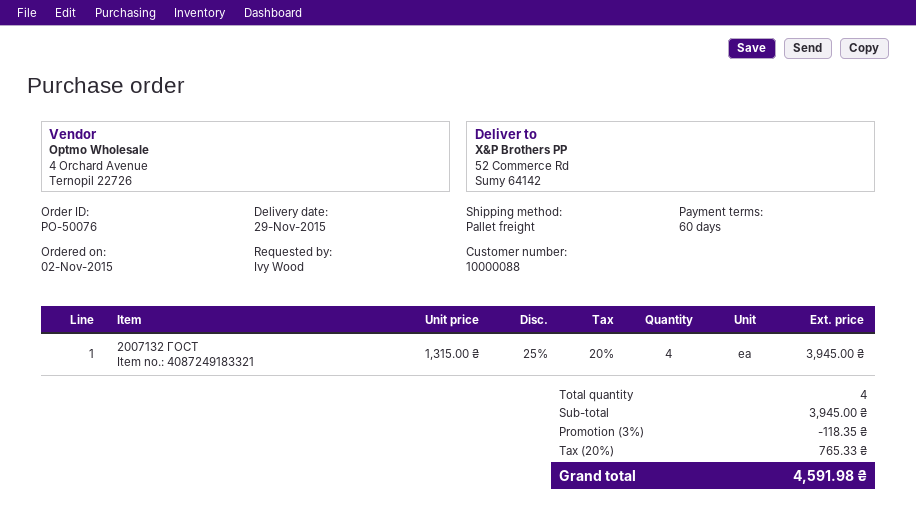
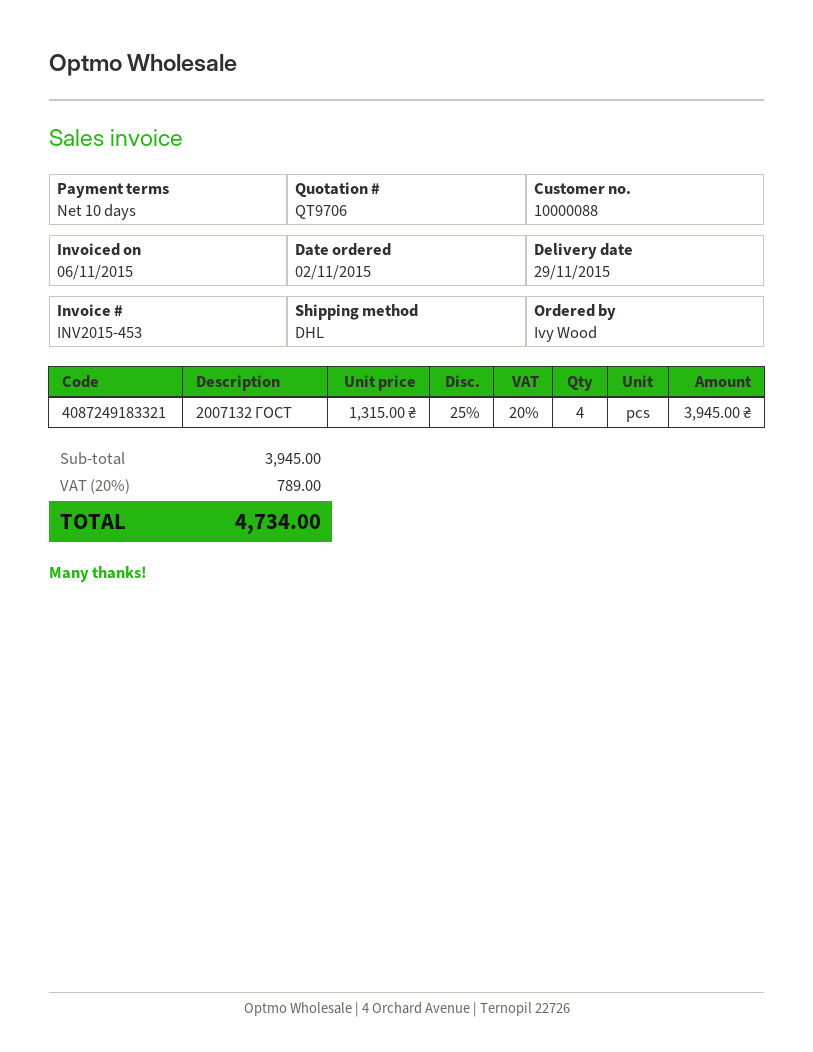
payment terms: 60 days -> 10 days
shipping method: pallet freight -> DHL
discount: 3% = 118.35 -> none
tax: 20% = 765.33 -> 20% = 789.00
total: 4591.98 -> 4734.00

